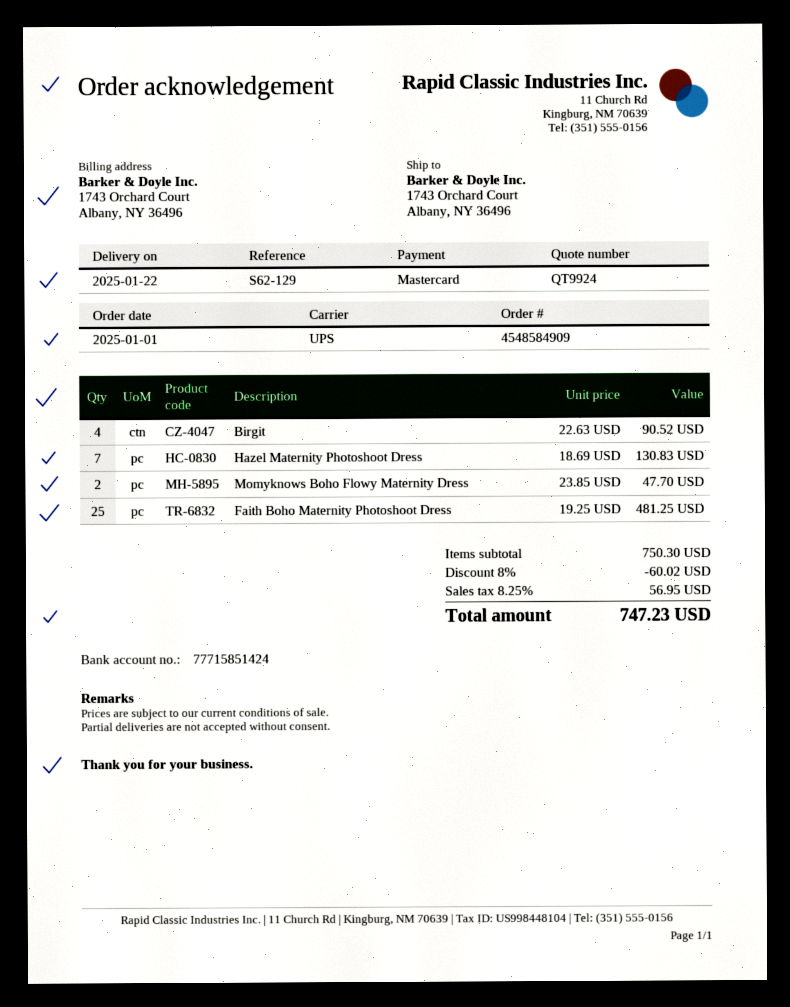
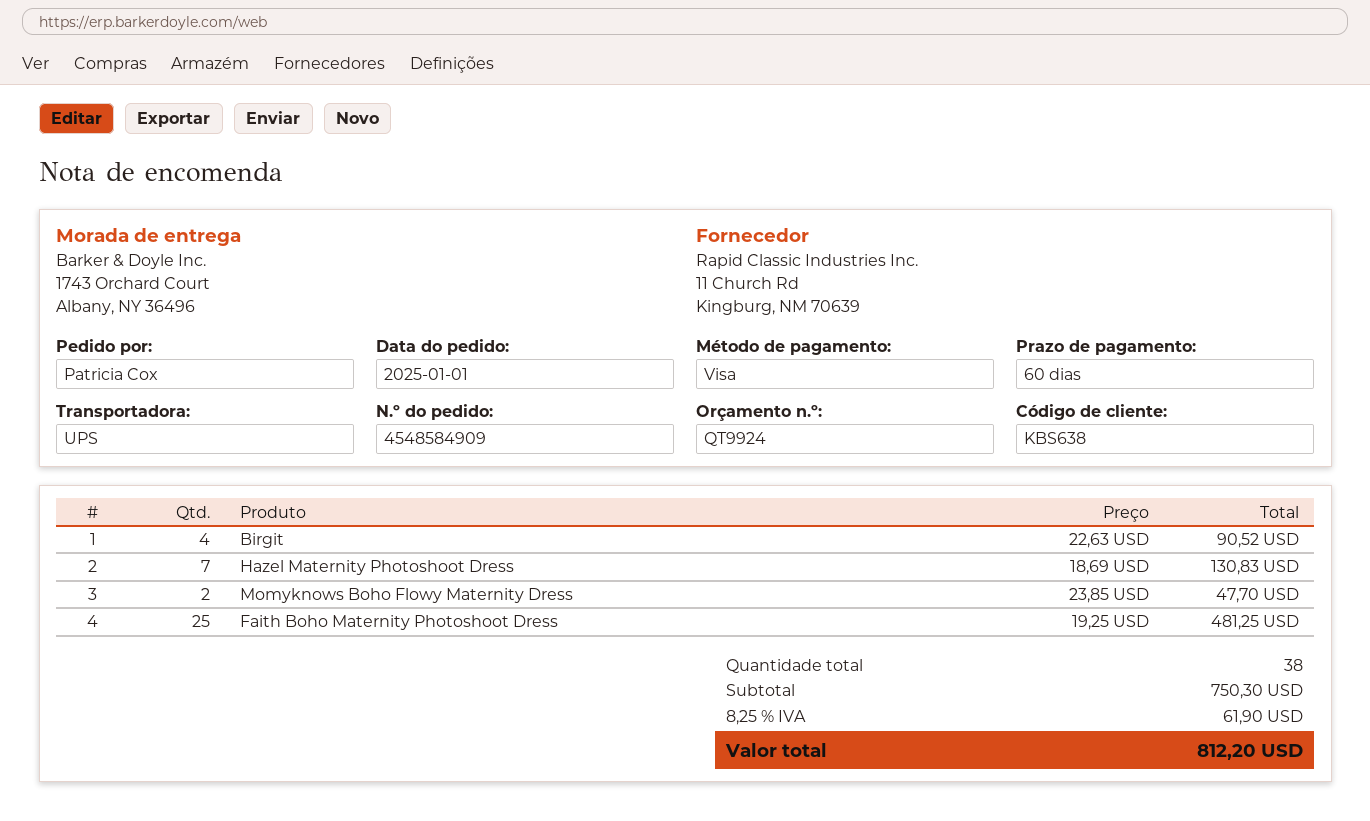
payment method: Mastercard -> Visa
discount: 8% = 60.02 -> none
tax: 8.25% = 56.95 -> 8.25% = 61.90
total: 747.23 -> 812.20

